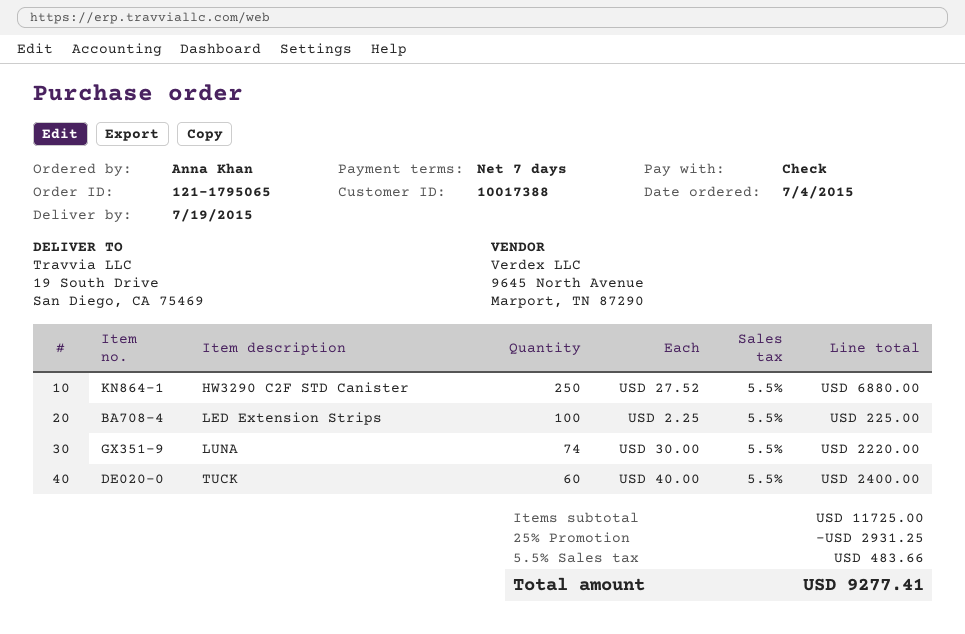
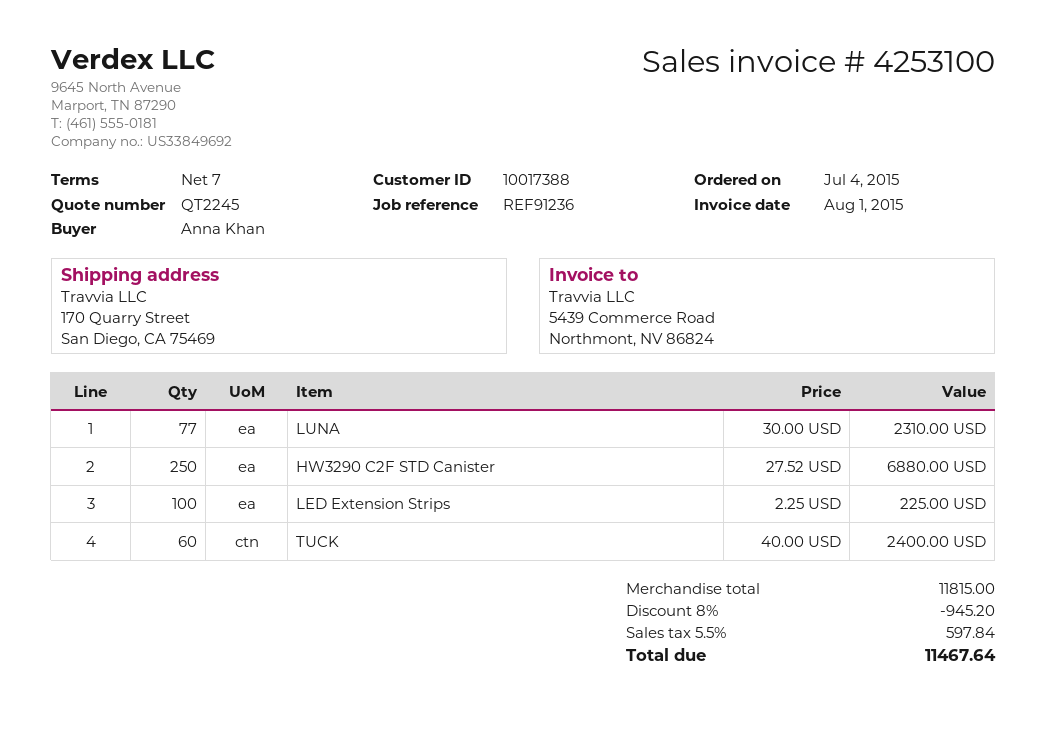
ship to: 19 South Drive, San Diego, CA 75469 -> 170 Quarry Street, San Diego, CA 75469
LUNA: 74 x 30.00 = 2220.00 -> 77 x 30.00 = 2310.00
subtotal: 11725.00 -> 11815.00
discount: 25% = 2931.25 -> 8% = 945.20
tax: 5.5% = 483.66 -> 5.5% = 597.84
total: 9277.41 -> 11467.64

